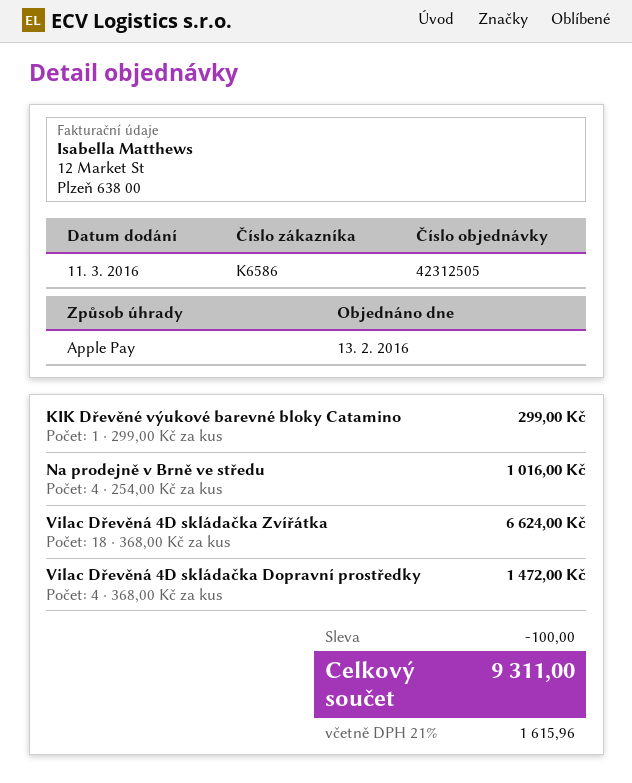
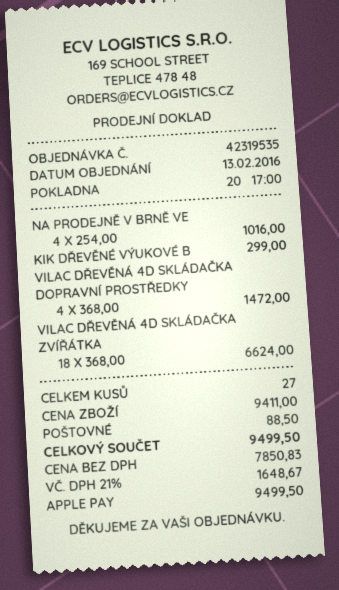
order number: 42312505 -> 42319535
discount: 100.00 -> none
shipping: none -> 88.50
tax: 21% = 1615.96 -> 21% = 1648.67
total: 9311.00 -> 9499.50

